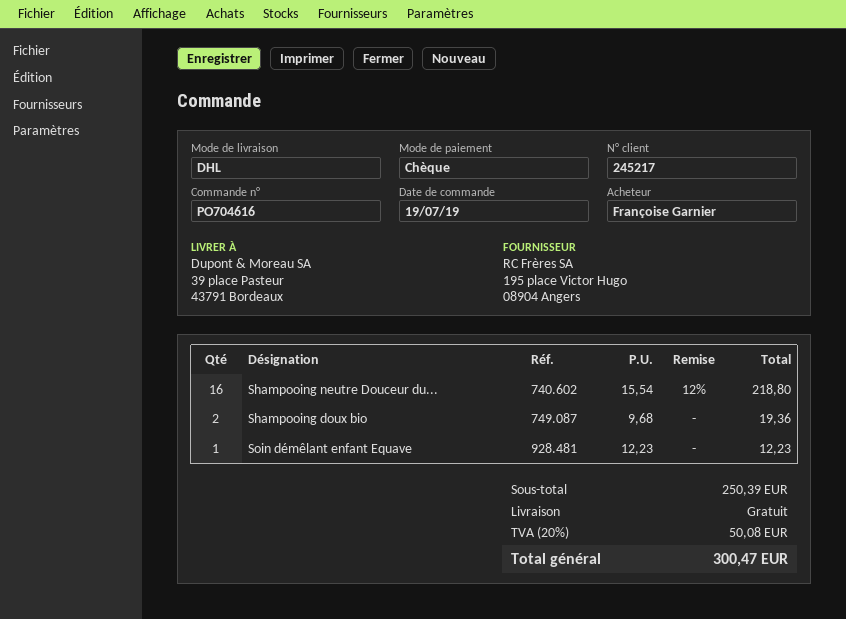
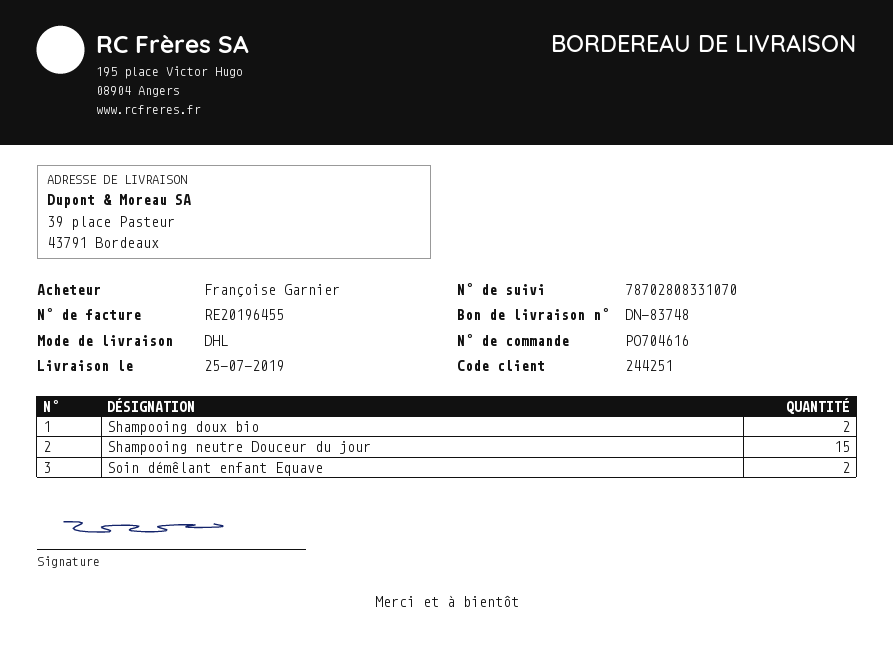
customer number: 245217 -> 244251
Shampooing neutre Douceur du...: 16 -> 15
Soin démêlant enfant Equave: 1 -> 2

